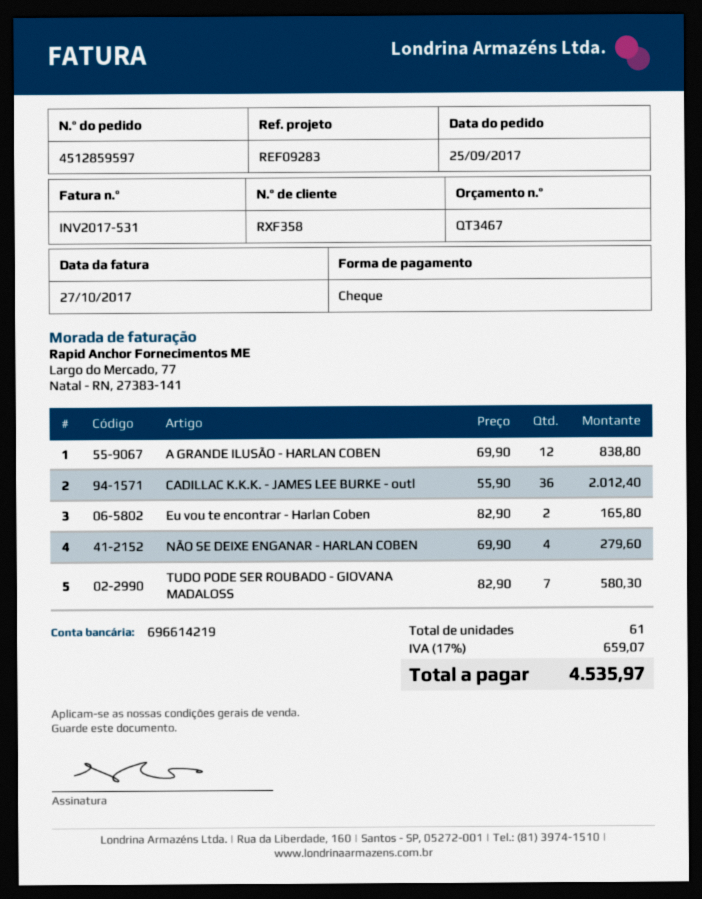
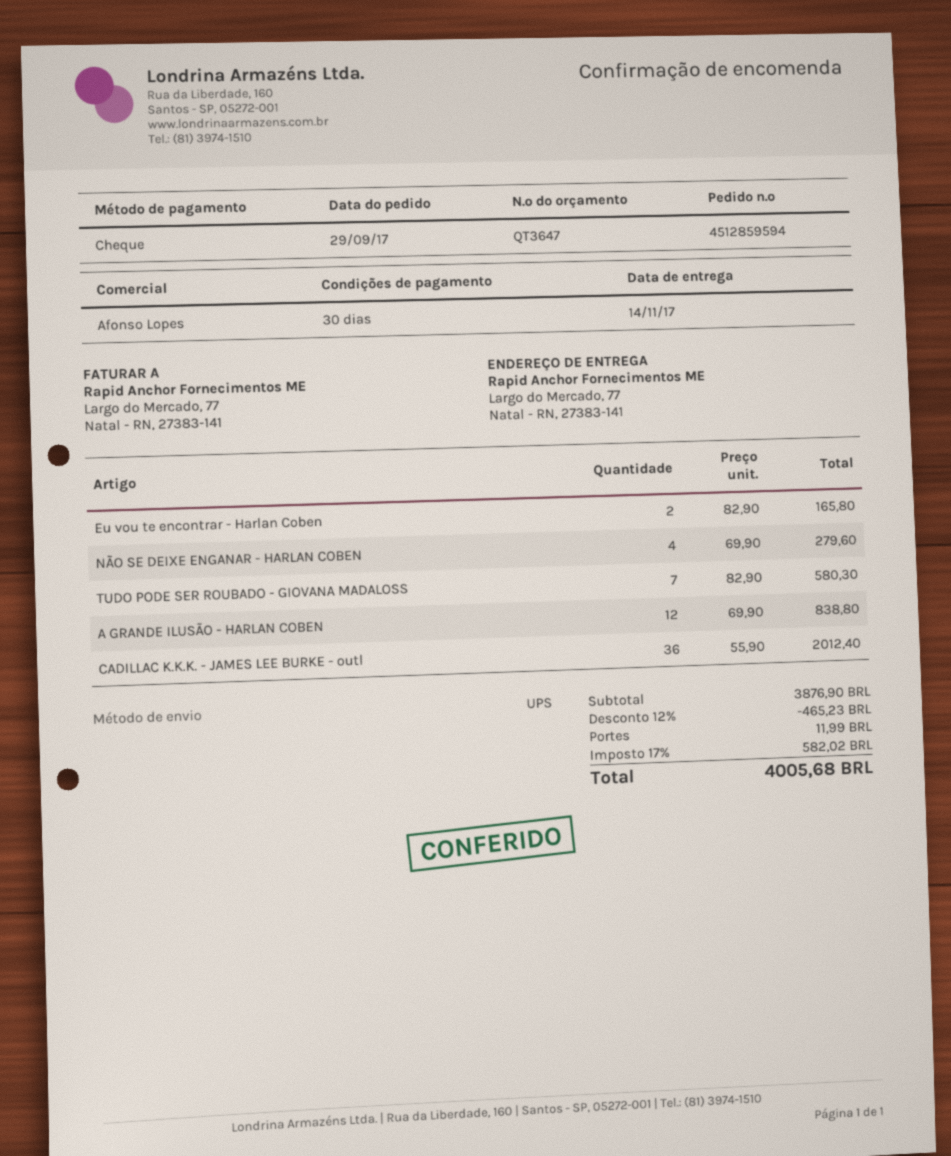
quote number: QT3467 -> QT3647
order number: 4512859597 -> 4512859594
order date: 2017-09-25 -> 2017-09-29
discount: none -> 12% = 465.23
shipping: none -> 11.99
tax: 17% = 659.07 -> 17% = 582.02
total: 4535.97 -> 4005.68

